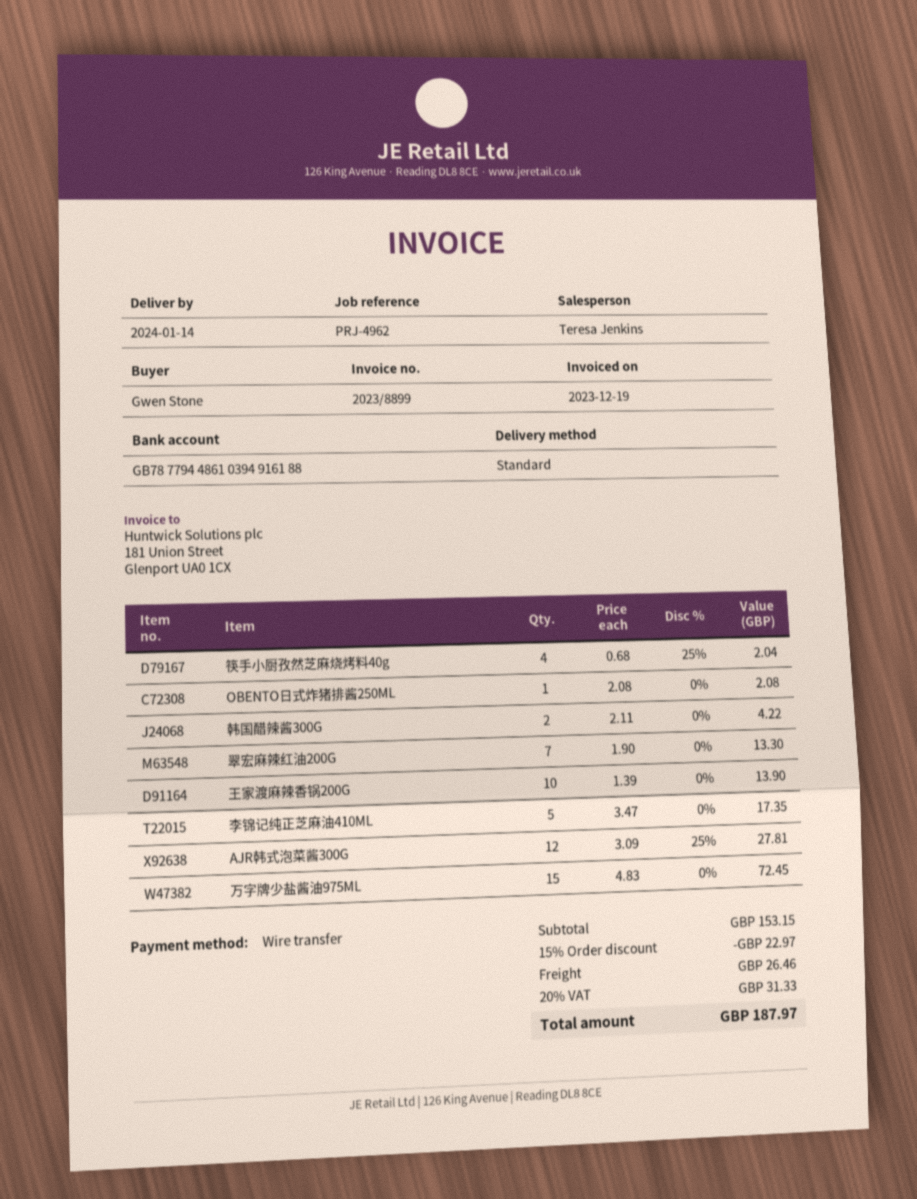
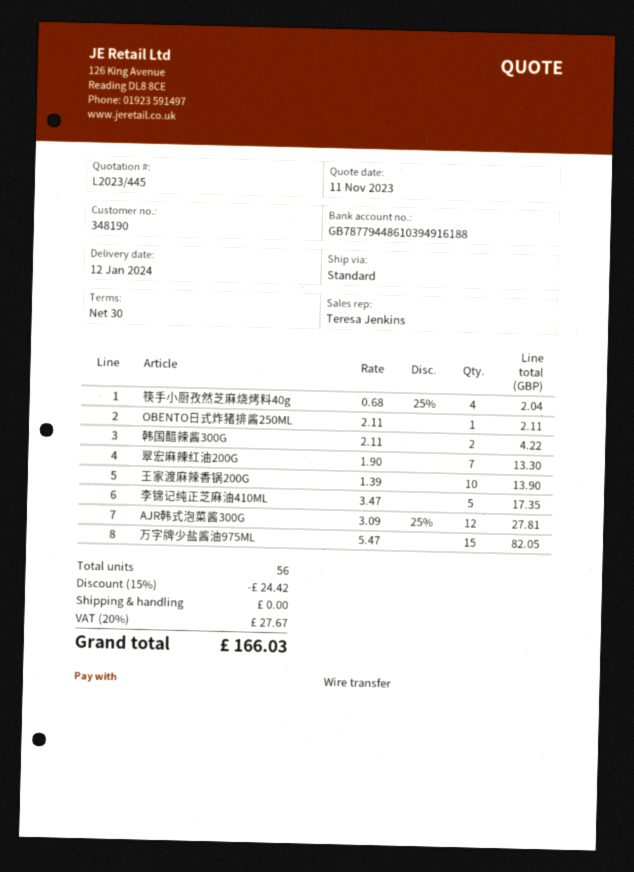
delivery date: 2024-01-14 -> 2024-01-12
OBENTO日式炸猪排酱250ML: 1 x 2.08 = 2.08 -> 1 x 2.11 = 2.11
万字牌少盐酱油975ML: 15 x 4.83 = 72.45 -> 15 x 5.47 = 82.05
discount: 15% = 22.97 -> 15% = 24.42
shipping: 26.46 -> 0.00
tax: 20% = 31.33 -> 20% = 27.67
total: 187.97 -> 166.03

